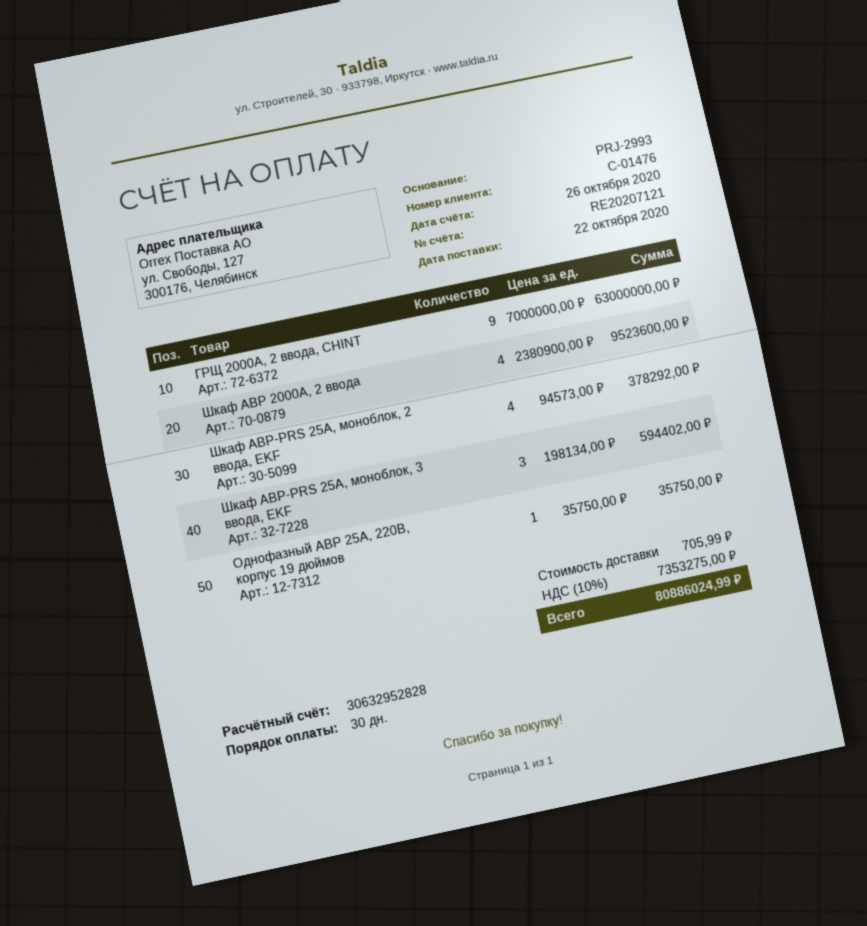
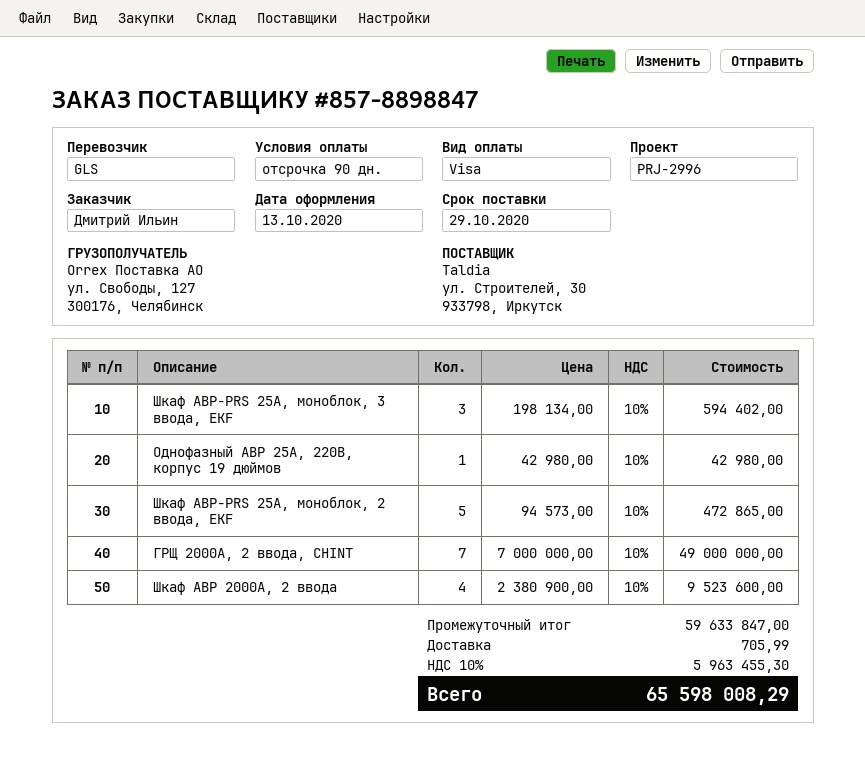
delivery date: 2020-10-22 -> 2020-10-29
payment terms: 30 days -> 90 days
reference: PRJ-2993 -> PRJ-2996
ГРЩ 2000А, 2 ввода, CHINT: 9 x 7000000.00 = 63000000.00 -> 7 x 7000000.00 = 49000000.00
Шкаф АВР-PRS 25А, моноблок, 2 ввода, EKF: 4 x 94573.00 = 378292.00 -> 5 x 94573.00 = 472865.00
Однофазный АВР 25А, 220В, корпус 19 дюймов: 1 x 35750.00 = 35750.00 -> 1 x 42980.00 = 42980.00
tax: 10% = 7353275.00 -> 10% = 5963455.30
total: 80886024.99 -> 65598008.29

